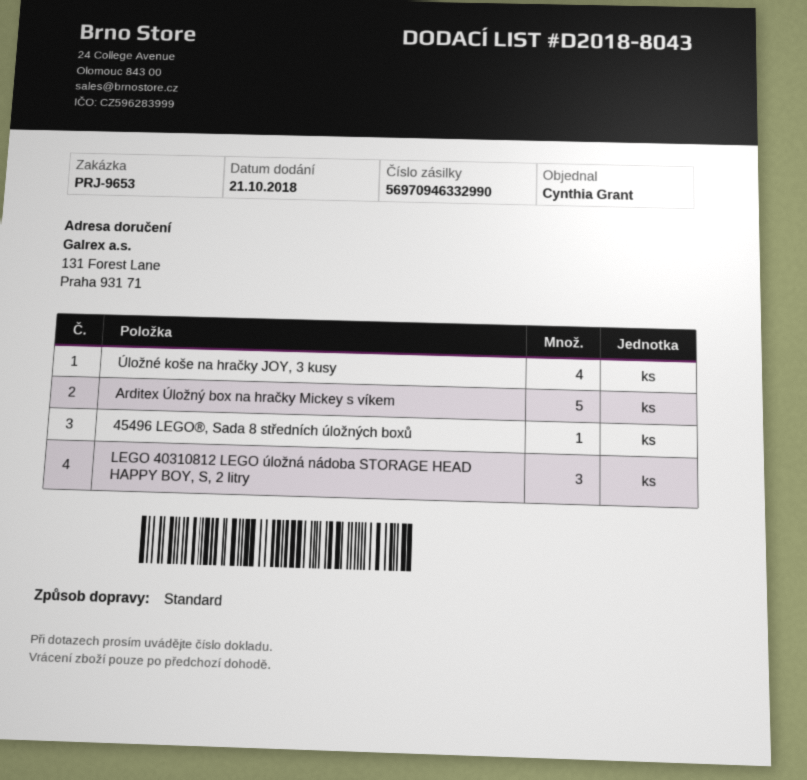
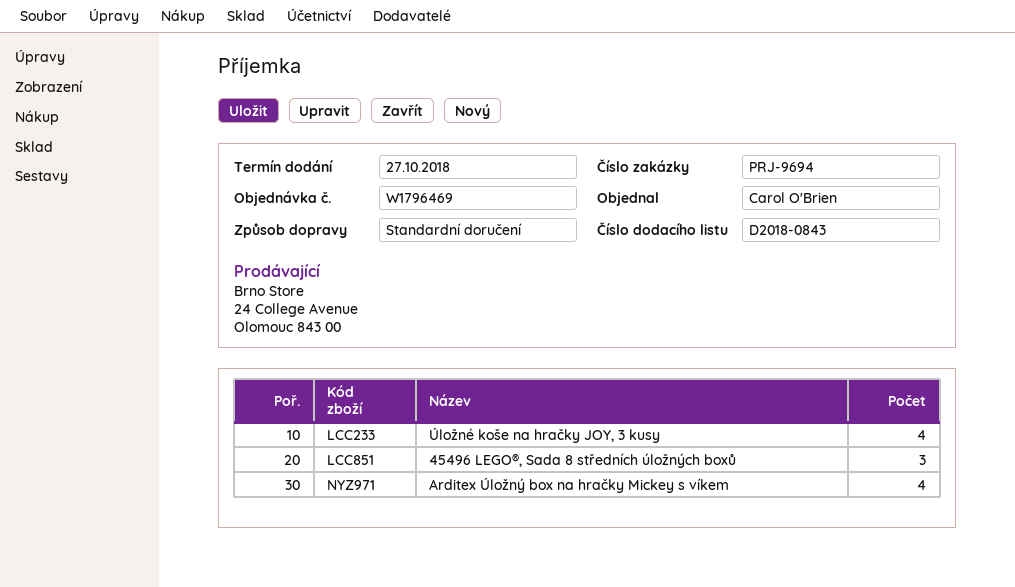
delivery note number: D2018-8043 -> D2018-0843
delivery date: 2018-10-21 -> 2018-10-27
reference: PRJ-9653 -> PRJ-9694
ordered by: Cynthia Grant -> Carol O'Brien
Arditex Úložný box na hračky Mickey s víkem: 5 -> 4
45496 LEGO®, Sada 8 středních úložných boxů: 1 -> 3
LEGO 40310812 LEGO úložná nádoba STORAGE HEAD HAPPY BOY, S, 2 litry: 3 -> none

